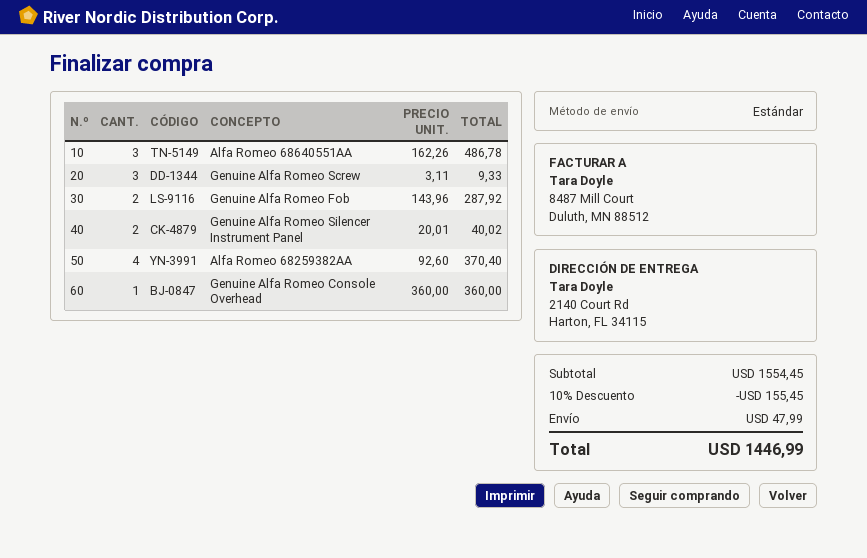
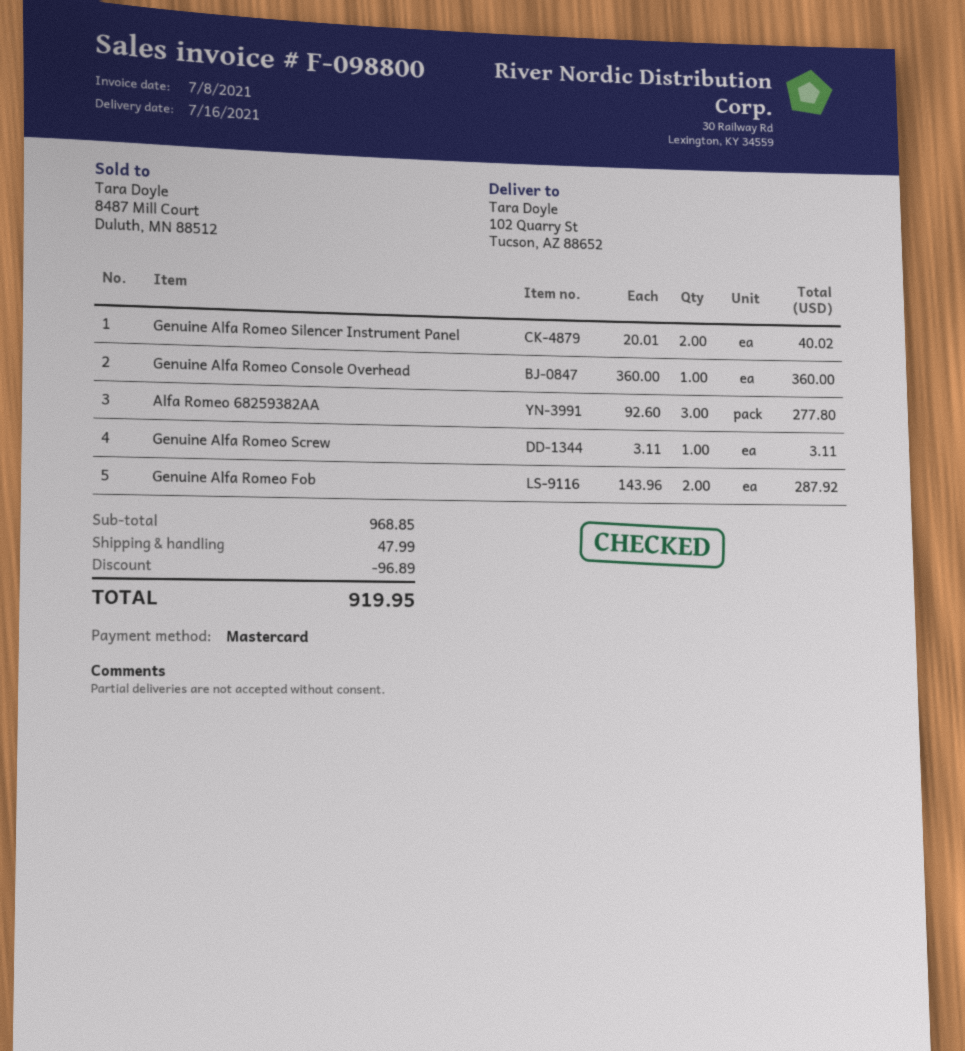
ship to: 2140 Court Rd, Harton, FL 34115 -> 102 Quarry St, Tucson, AZ 88652
Alfa Romeo 68640551AA: 3 x 162.26 = 486.78 -> none
Genuine Alfa Romeo Screw: 3 x 3.11 = 9.33 -> 1 x 3.11 = 3.11
Alfa Romeo 68259382AA: 4 x 92.60 = 370.40 -> 3 x 92.60 = 277.80
subtotal: 1554.45 -> 968.85
discount: 155.45 -> 96.89
total: 1446.99 -> 919.95

